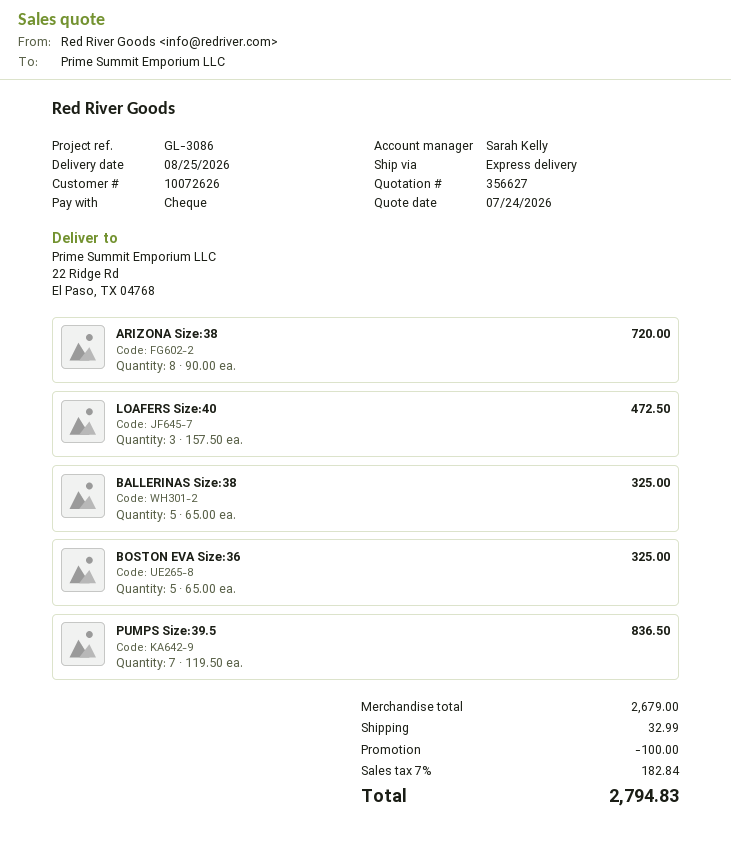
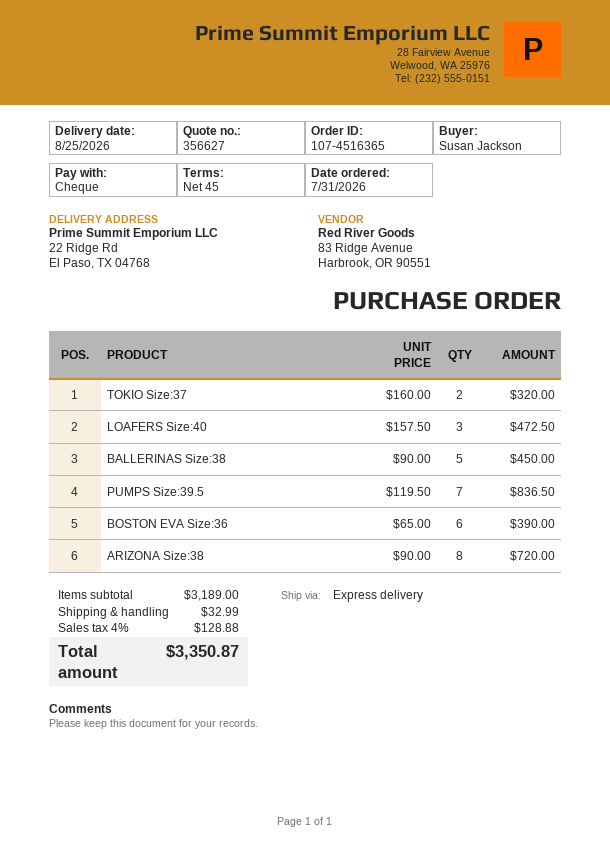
BALLERINAS Size:38: 5 x 65.00 = 325.00 -> 5 x 90.00 = 450.00
BOSTON EVA Size:36: 5 x 65.00 = 325.00 -> 6 x 65.00 = 390.00
TOKIO Size:37: none -> 2 x 160.00 = 320.00
subtotal: 2679.00 -> 3189.00
discount: 100.00 -> none
tax: 7% = 182.84 -> 4% = 128.88
total: 2794.83 -> 3350.87

